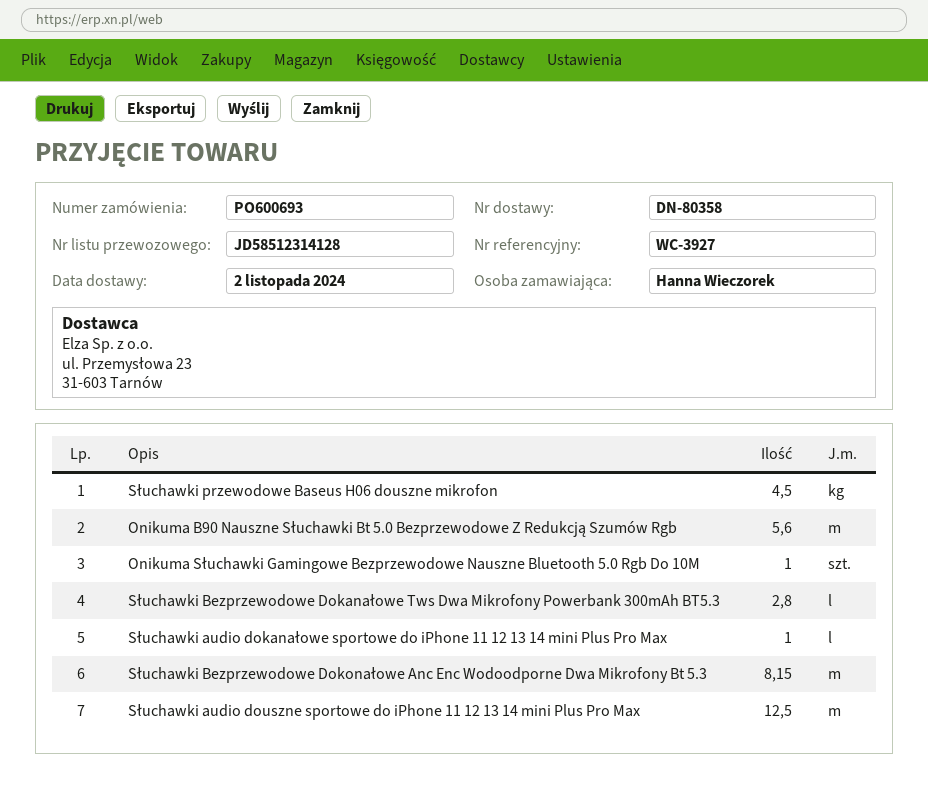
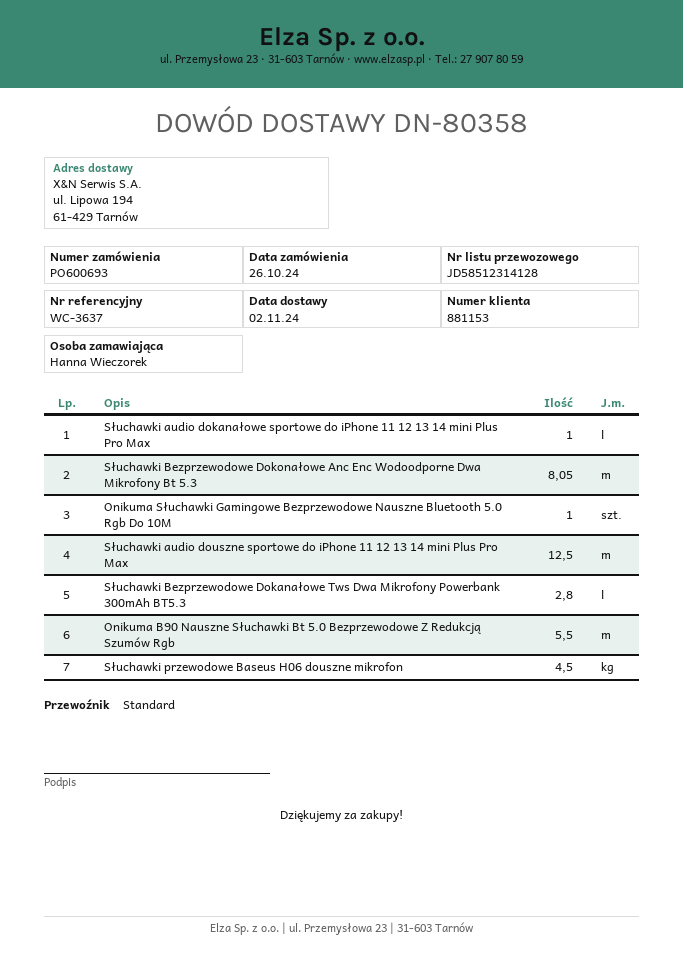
reference: WC-3927 -> WC-3637
Onikuma B90 Nauszne Słuchawki Bt 5.0 Bezprzewodowe Z Redukcją Szumów Rgb: 5.6 -> 5.5
Słuchawki Bezprzewodowe Dokonałowe Anc Enc Wodoodporne Dwa Mikrofony Bt 5.3: 8.15 -> 8.05

